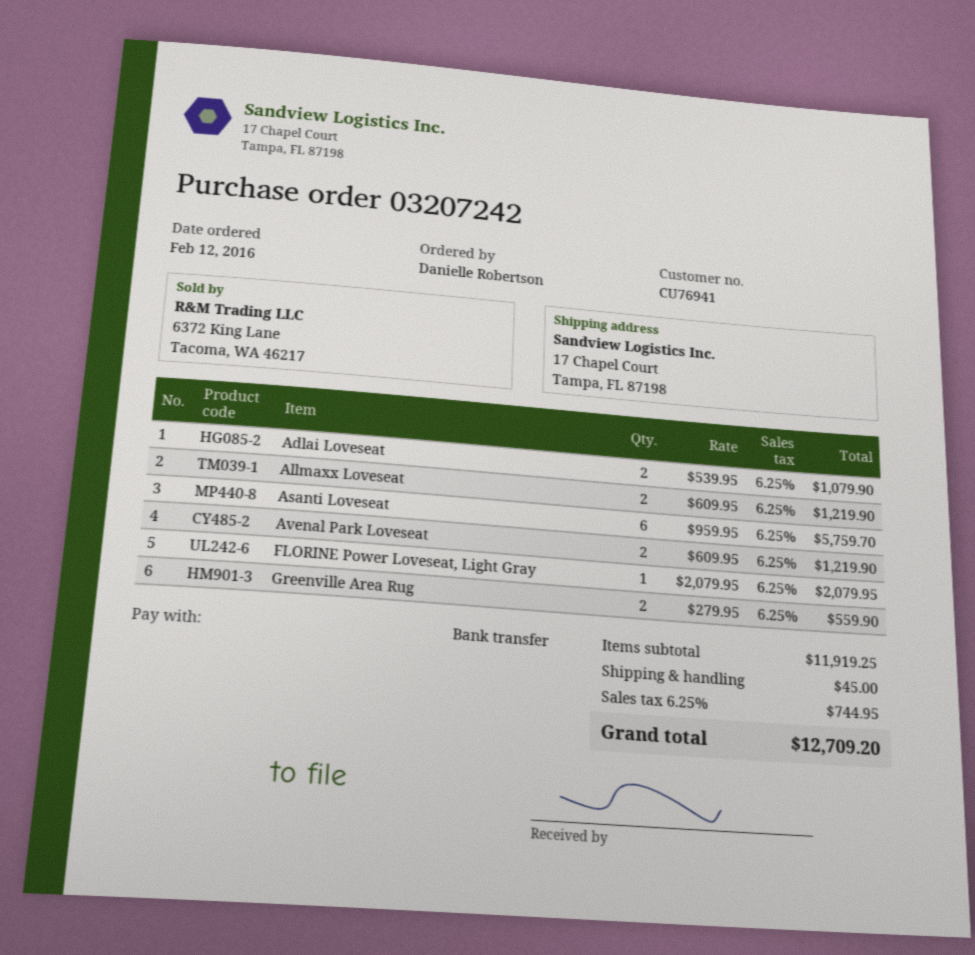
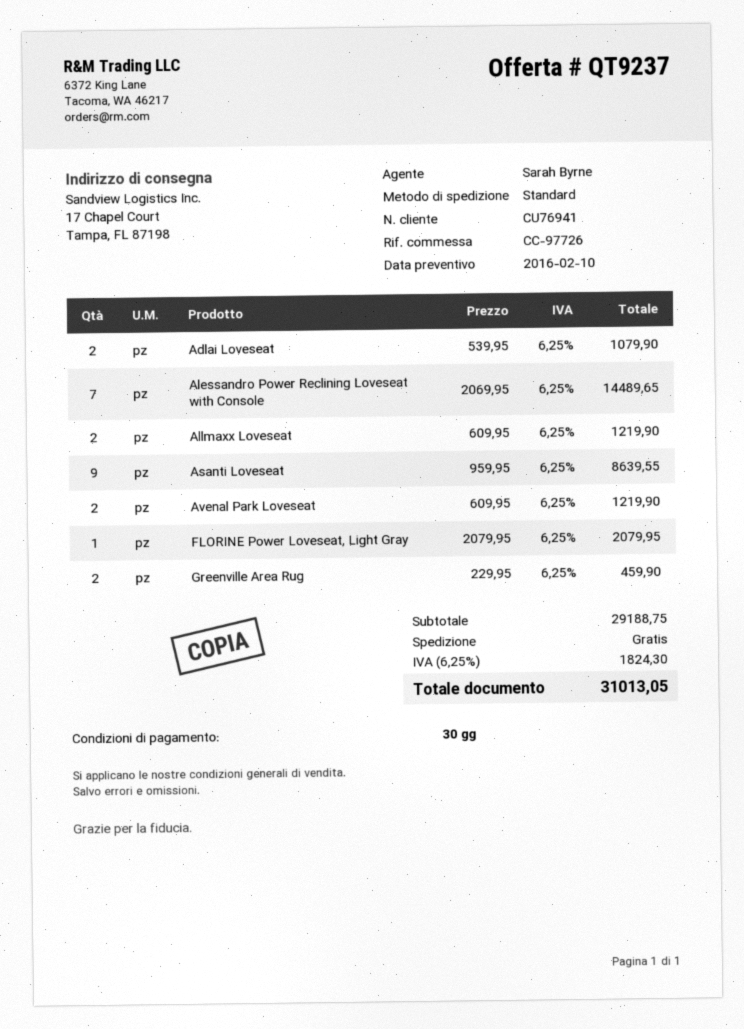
Asanti Loveseat: 6 x 959.95 = 5759.70 -> 9 x 959.95 = 8639.55
Greenville Area Rug: 2 x 279.95 = 559.90 -> 2 x 229.95 = 459.90
Alessandro Power Reclining Loveseat with Console: none -> 7 x 2069.95 = 14489.65
subtotal: 11919.25 -> 29188.75
shipping: 45.00 -> 0.00
tax: 6.25% = 744.95 -> 6.25% = 1824.30
total: 12709.20 -> 31013.05

